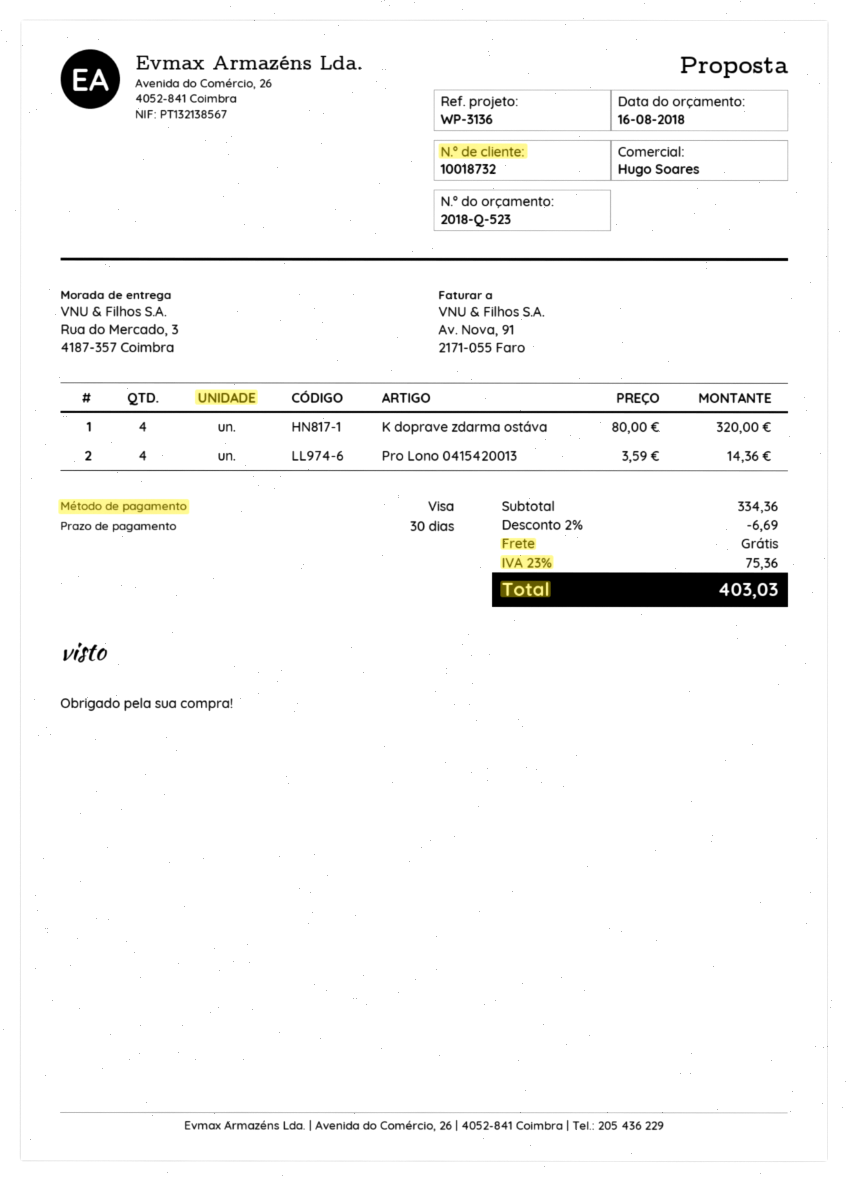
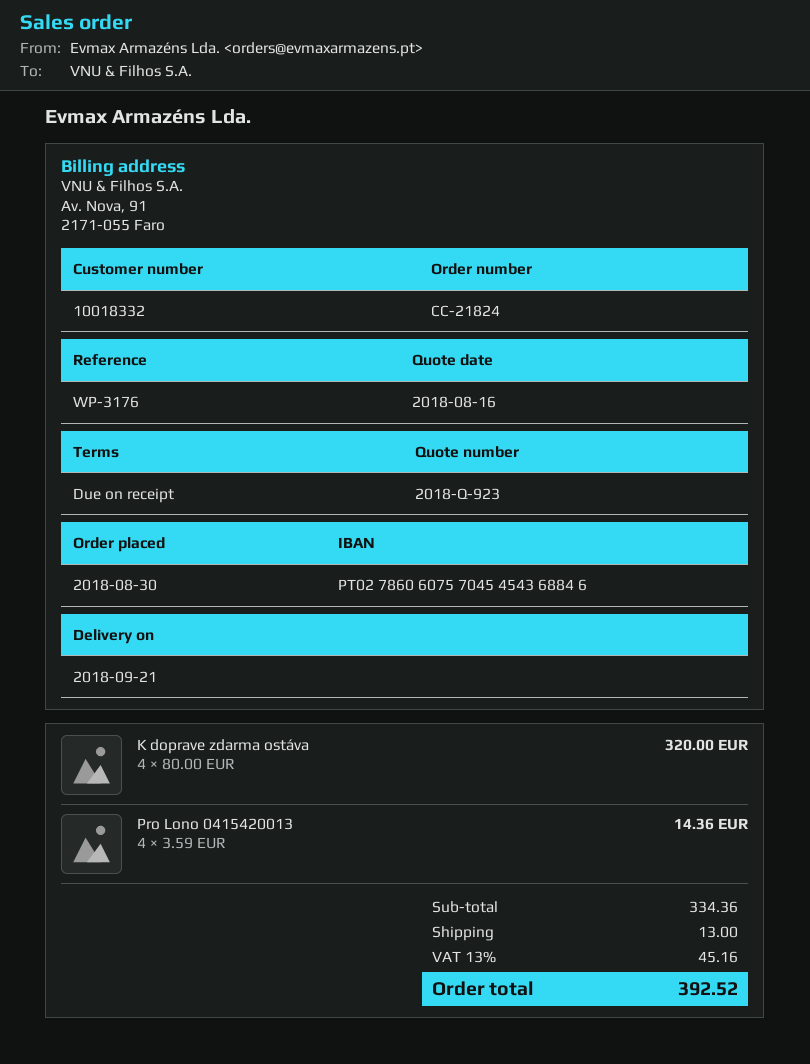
quote number: 2018-Q-523 -> 2018-Q-923
payment terms: 30 days -> on receipt
customer number: 10018732 -> 10018332
reference: WP-3136 -> WP-3176
discount: 2% = 6.69 -> none
shipping: 0.00 -> 13.00
tax: 23% = 75.36 -> 13% = 45.16
total: 403.03 -> 392.52

